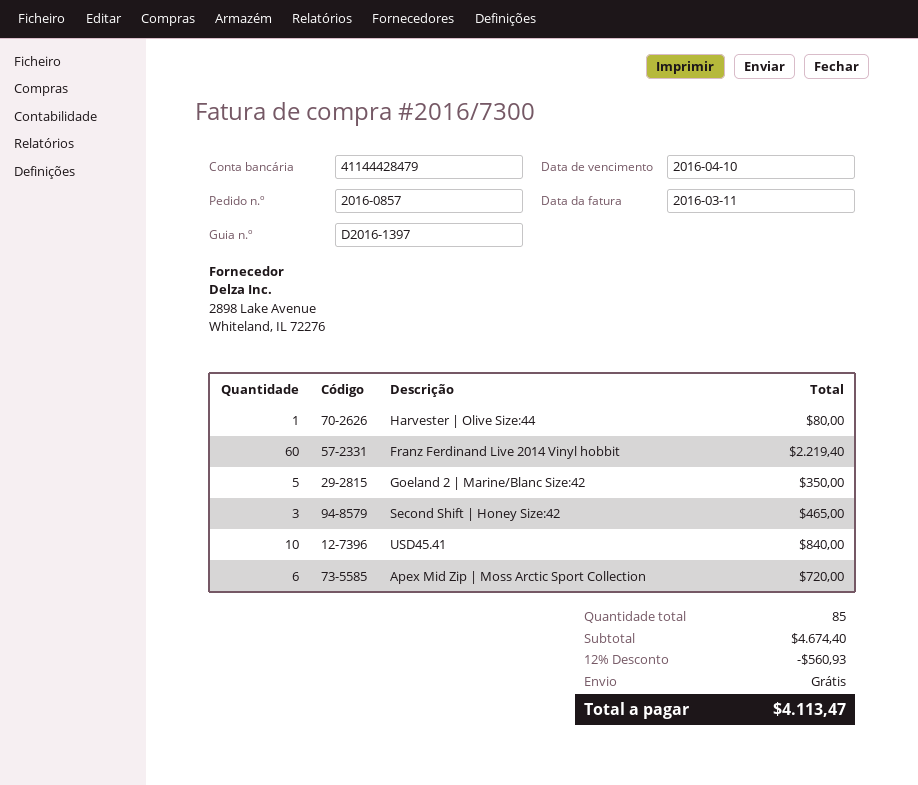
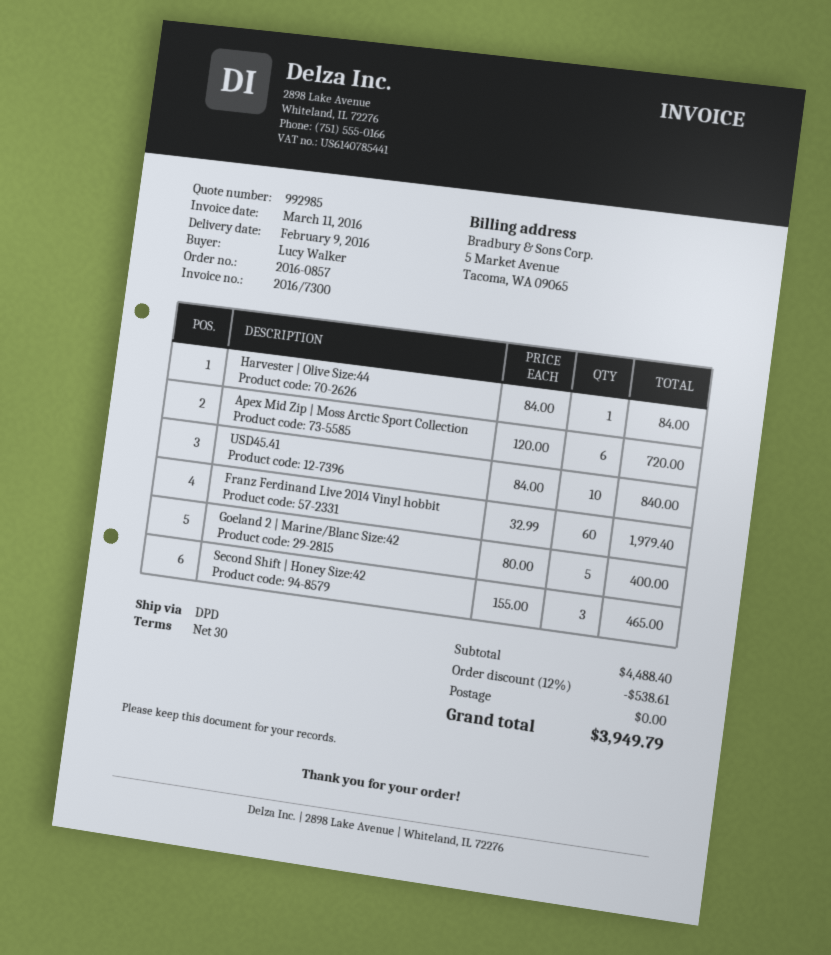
Harvester | Olive Size:44: 1 for 80.00 -> 1 for 84.00
Franz Ferdinand Live 2014 Vinyl hobbit: 60 for 2219.40 -> 60 for 1979.40
Goeland 2 | Marine/Blanc Size:42: 5 for 350.00 -> 5 for 400.00
subtotal: 4674.40 -> 4488.40
discount: 12% = 560.93 -> 12% = 538.61
total: 4113.47 -> 3949.79

